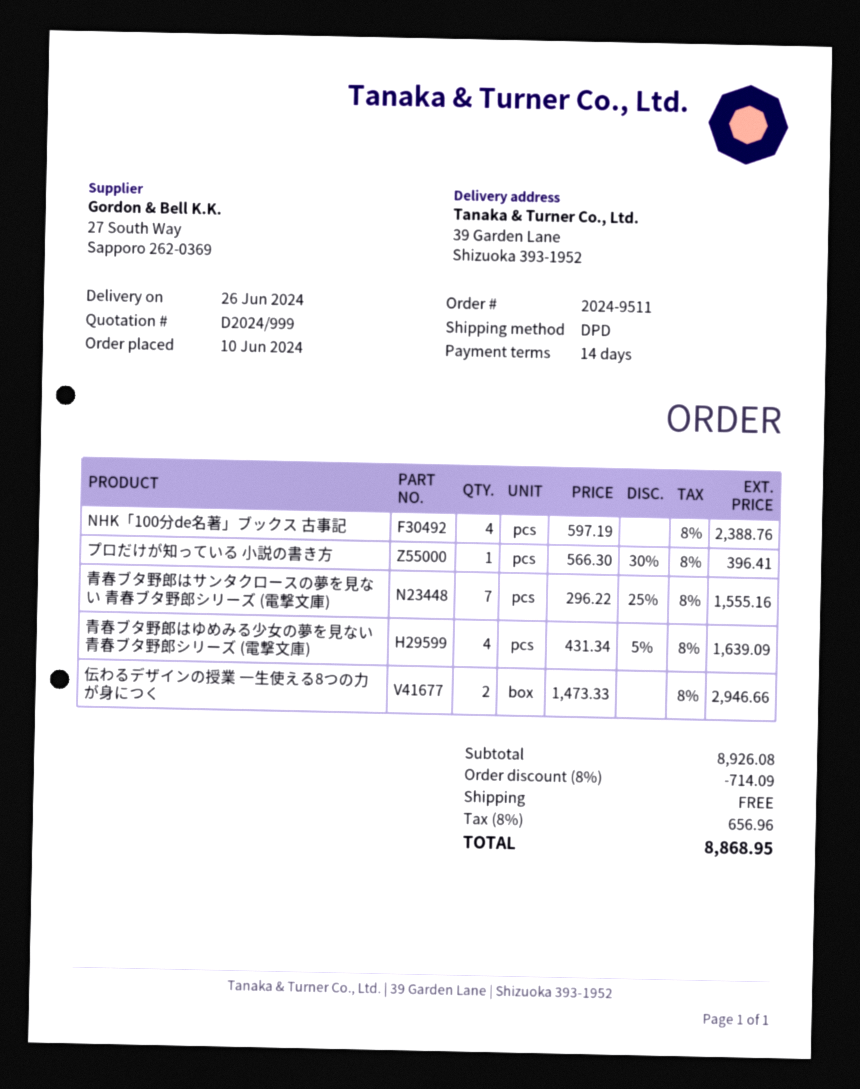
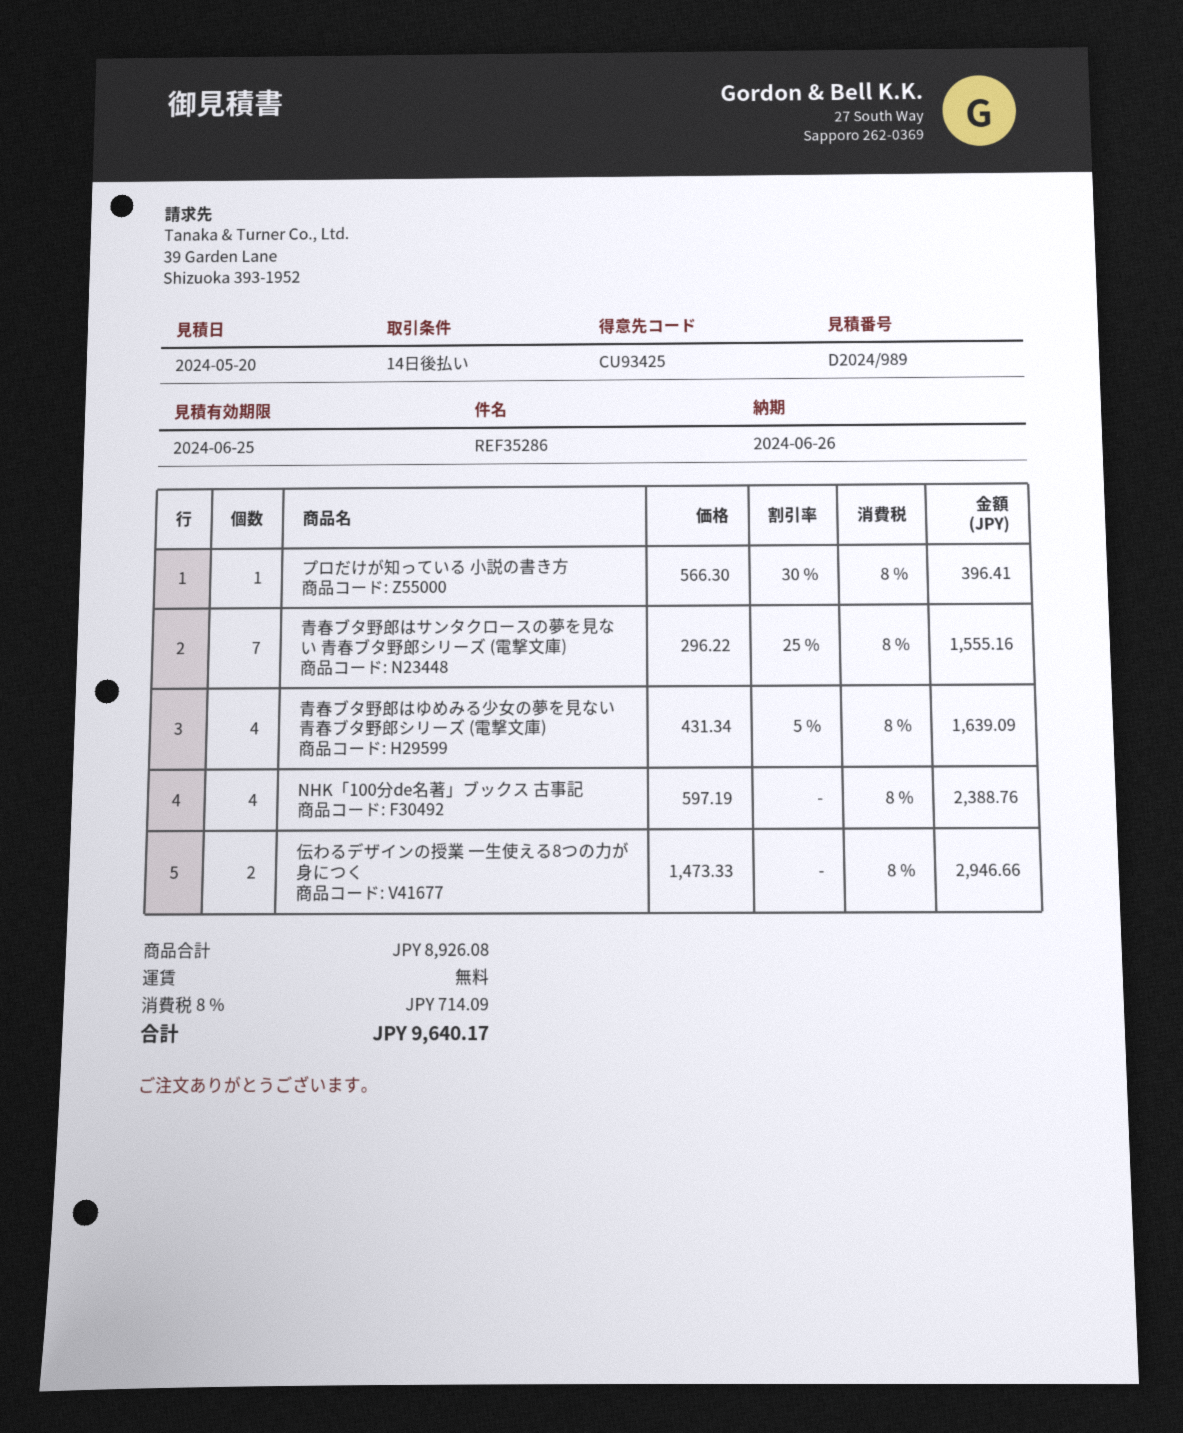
quote number: D2024/999 -> D2024/989
discount: 8% = 714.09 -> none
tax: 8% = 656.96 -> 8% = 714.09
total: 8868.95 -> 9640.17

